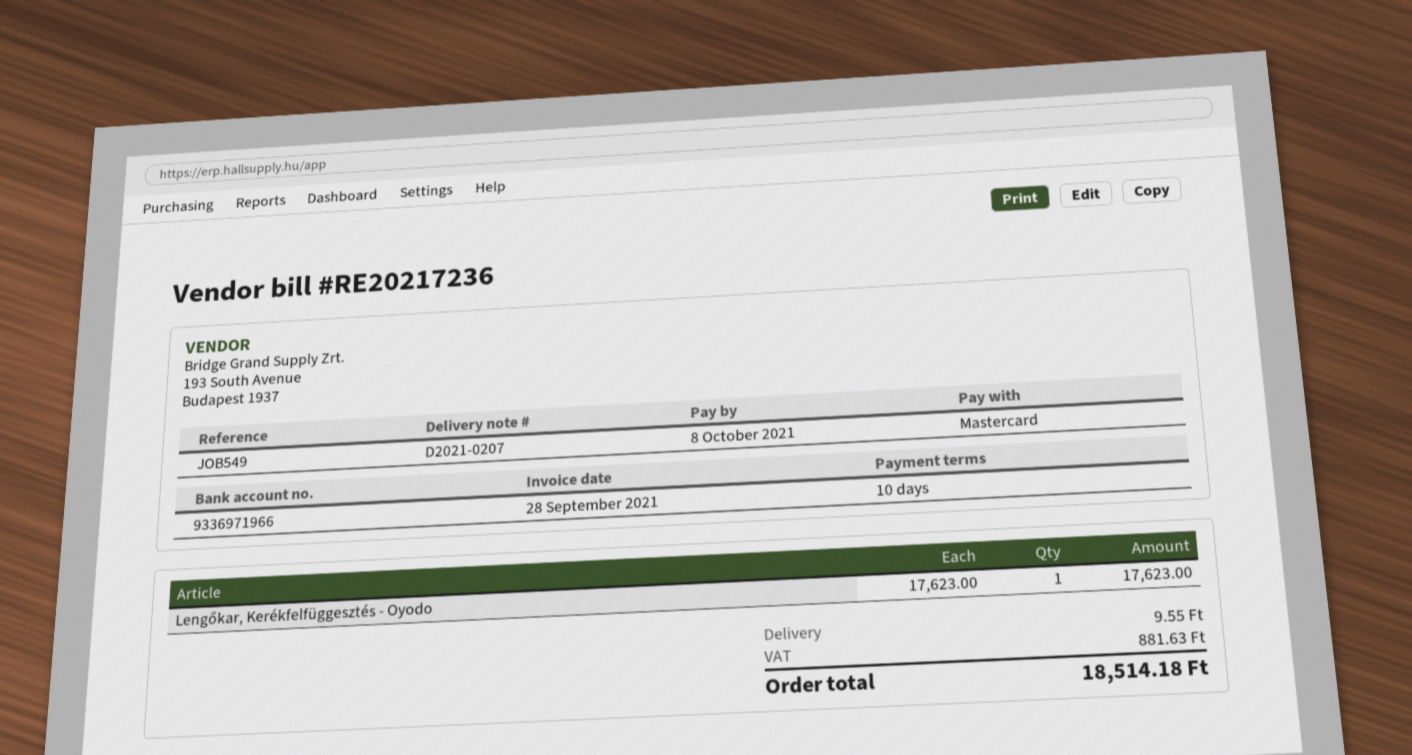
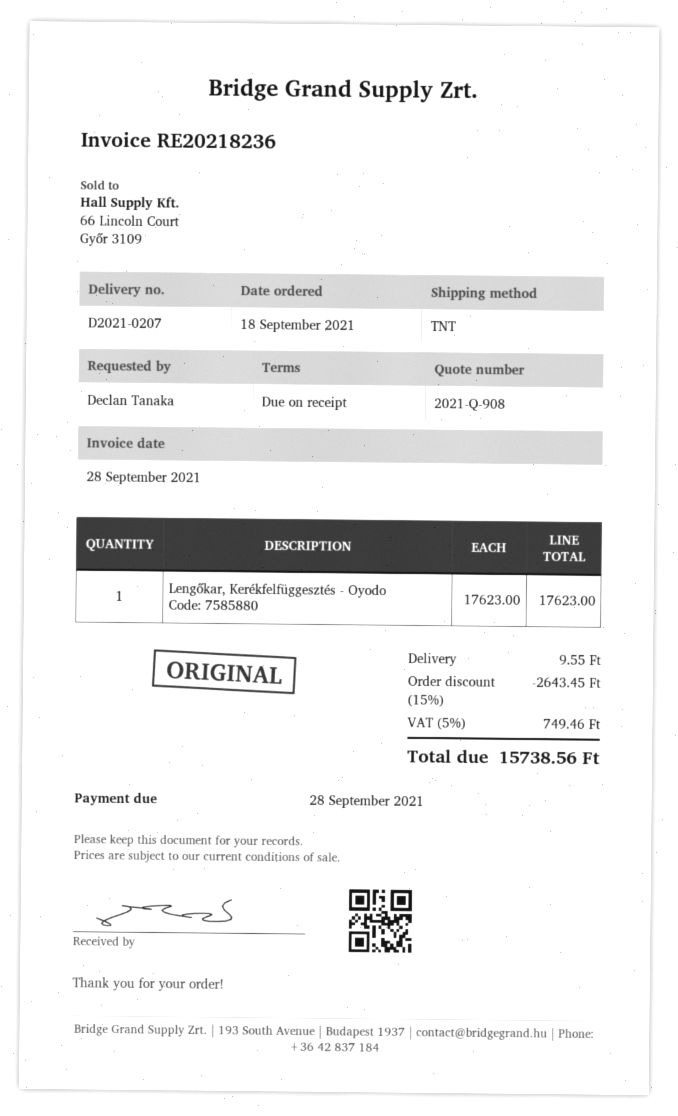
invoice number: RE20217236 -> RE20218236
payment terms: 10 days -> on receipt
due date: 2021-10-08 -> 2021-09-28
discount: none -> 15% = 2643.45
tax: 881.63 -> 749.46
total: 18514.18 -> 15738.56

